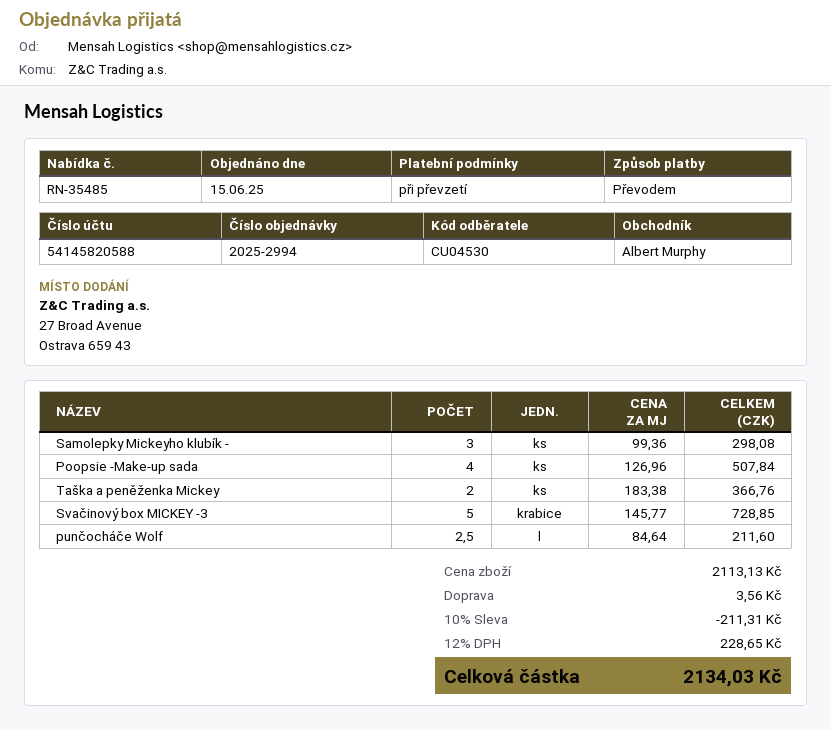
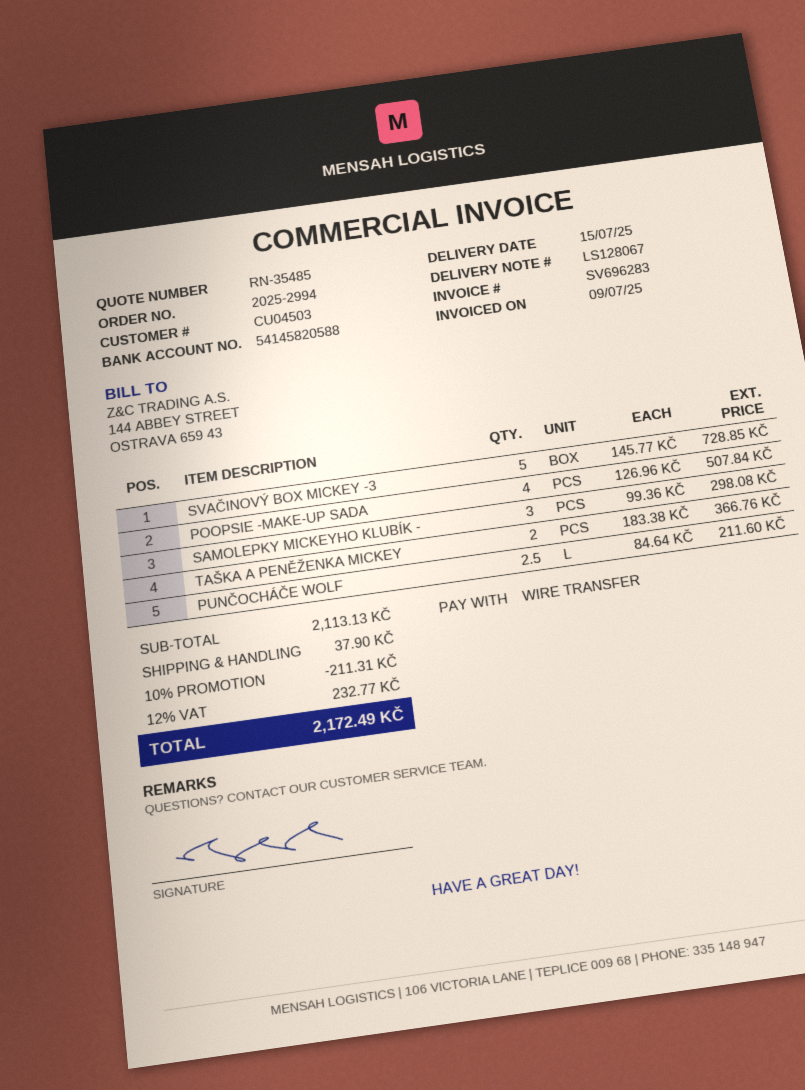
customer number: CU04530 -> CU04503
shipping: 3.56 -> 37.90
tax: 12% = 228.65 -> 12% = 232.77
total: 2134.03 -> 2172.49

